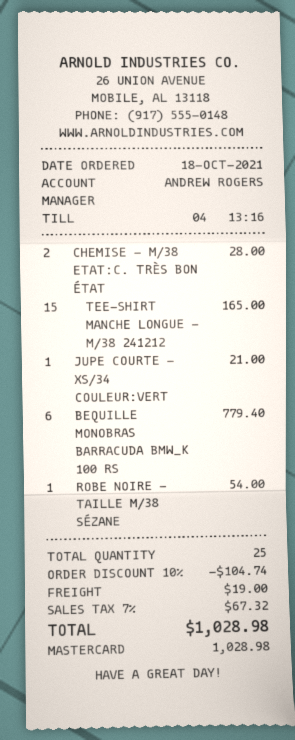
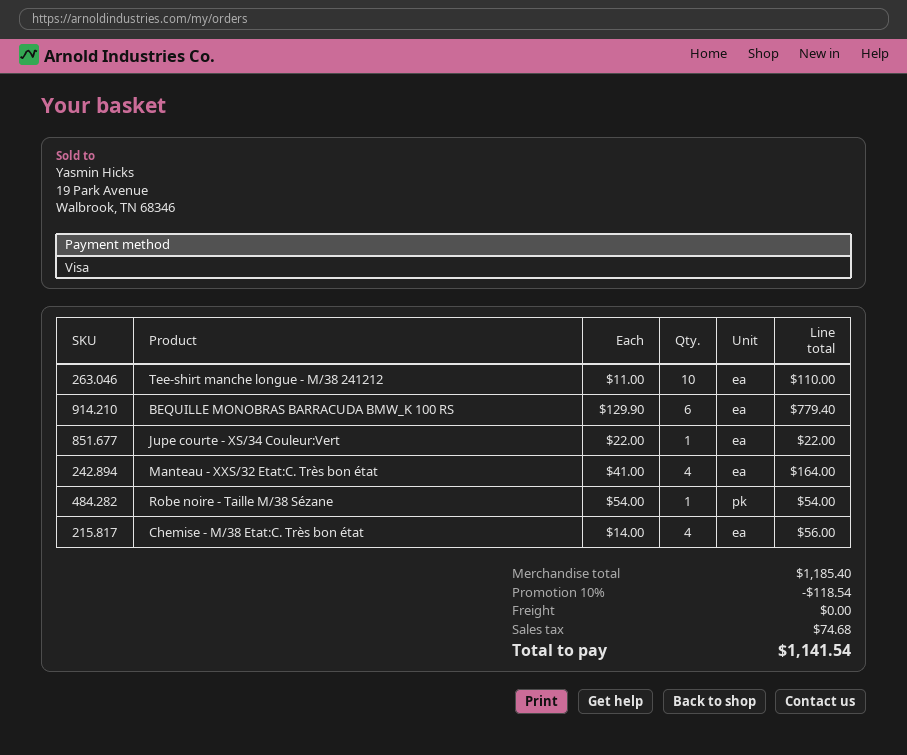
payment method: Mastercard -> Visa
CHEMISE - M/38 ETAT:C. TRÈS BON ÉTAT: 2 for 28.00 -> 4 for 56.00
TEE-SHIRT MANCHE LONGUE - M/38 241212: 15 for 165.00 -> 10 for 110.00
JUPE COURTE - XS/34 COULEUR:VERT: 1 for 21.00 -> 1 for 22.00
Manteau - XXS/32 Etat:C. Très bon état: none -> 4 for 164.00
discount: 10% = 104.74 -> 10% = 118.54
shipping: 19.00 -> 0.00
tax: 67.32 -> 74.68
total: 1028.98 -> 1141.54

